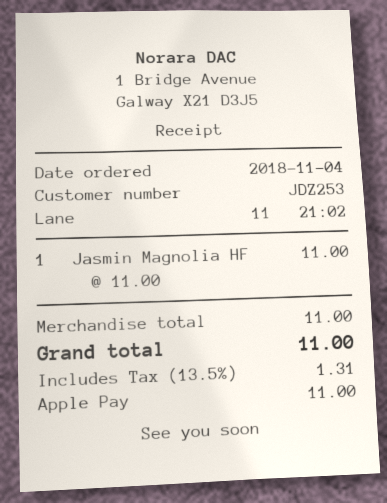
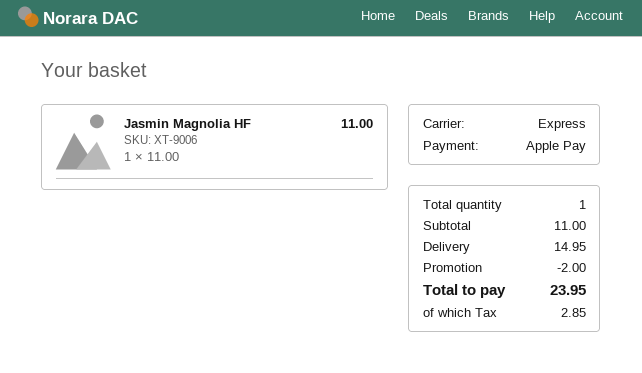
discount: none -> 2.00
shipping: none -> 14.95
tax: 1.31 -> 2.85
total: 11.00 -> 23.95

